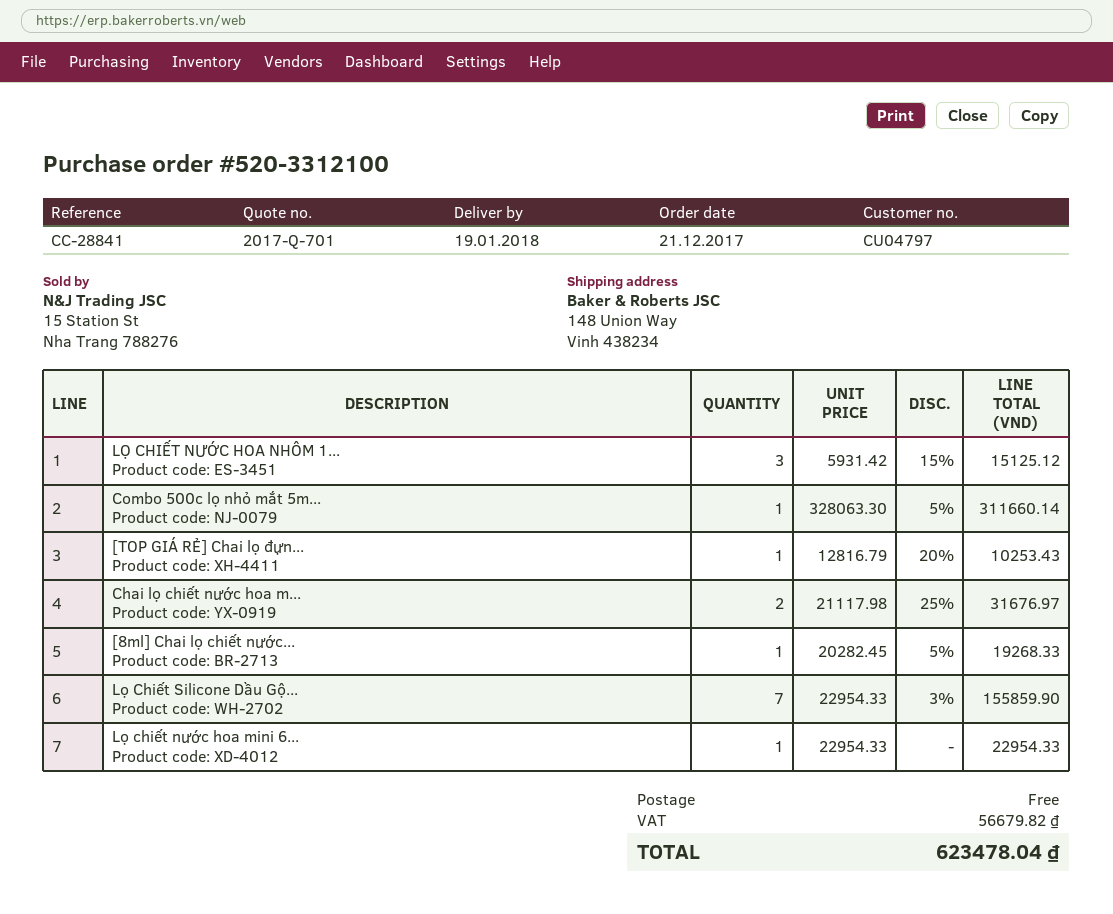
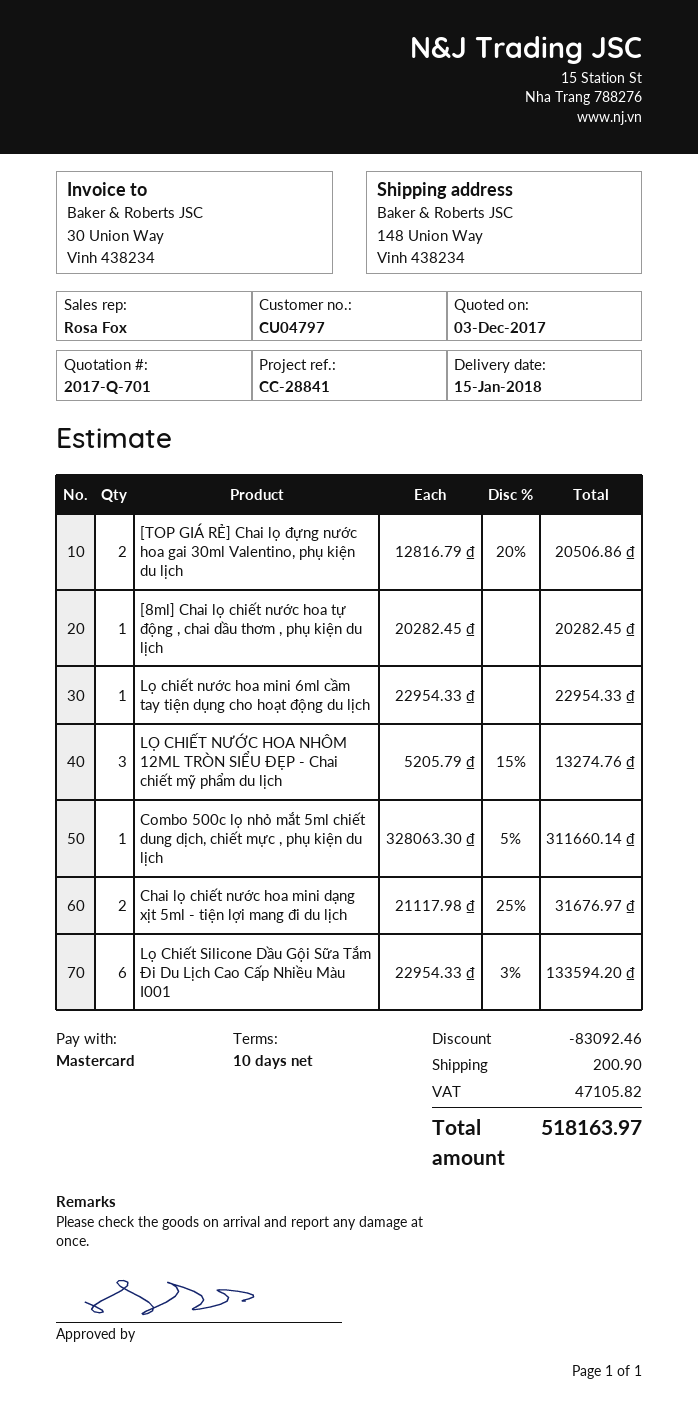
delivery date: 2018-01-19 -> 2018-01-15
LỌ CHIẾT NƯỚC HOA NHÔM 1...: 3 x 5931.42 - 15% = 15125.12 -> 3 x 5205.79 - 15% = 13274.76
[TOP GIÁ RẺ] Chai lọ đựn...: 1 x 12816.79 - 20% = 10253.43 -> 2 x 12816.79 - 20% = 20506.86
[8ml] Chai lọ chiết nước...: 1 x 20282.45 - 5% = 19268.33 -> 1 x 20282.45 = 20282.45
Lọ Chiết Silicone Dầu Gộ...: 7 x 22954.33 - 3% = 155859.90 -> 6 x 22954.33 - 3% = 133594.20
discount: none -> 83092.46
shipping: 0.00 -> 200.90
tax: 56679.82 -> 47105.82
total: 623478.04 -> 518163.97

